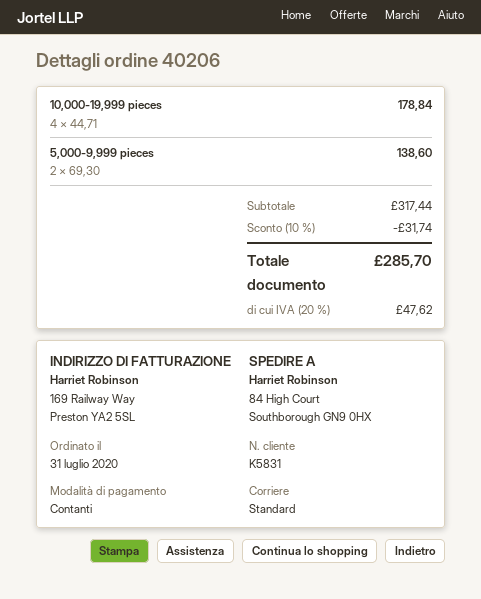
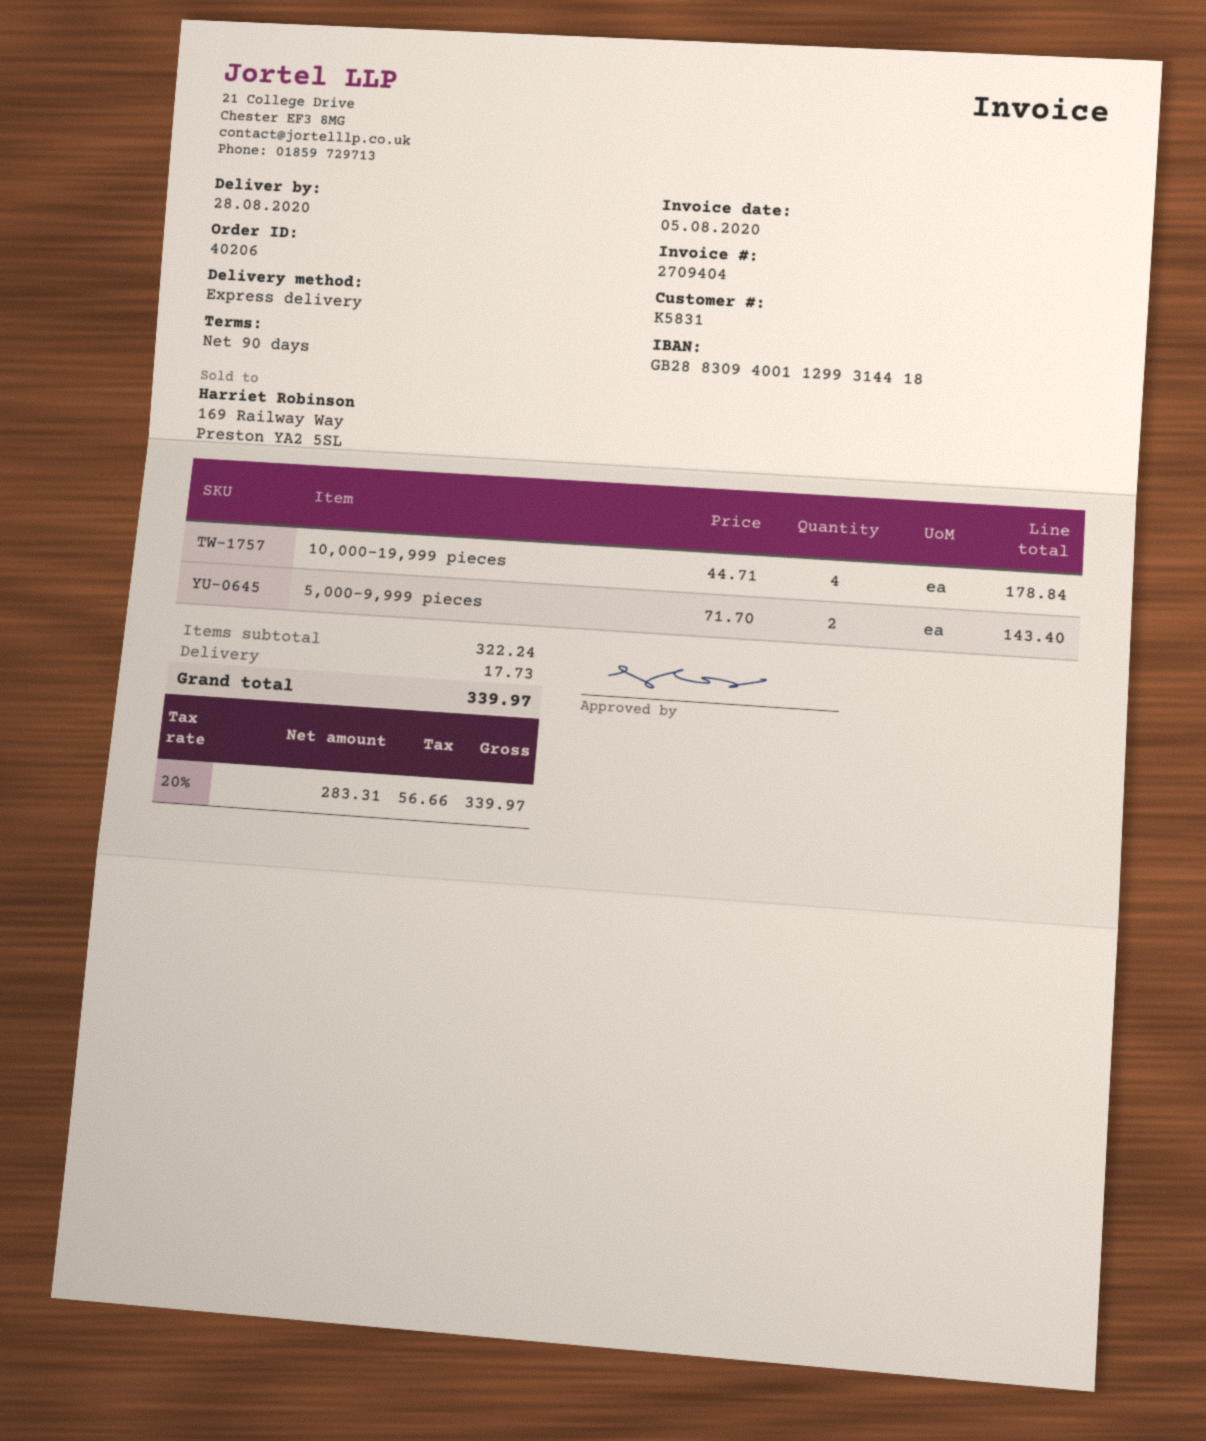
shipping method: standard -> express
5,000-9,999 pieces: 2 x 69.30 = 138.60 -> 2 x 71.70 = 143.40
subtotal: 317.44 -> 322.24
discount: 10% = 31.74 -> none
shipping: none -> 17.73
tax: 20% = 47.62 -> 20% = 56.66
total: 285.70 -> 339.97

